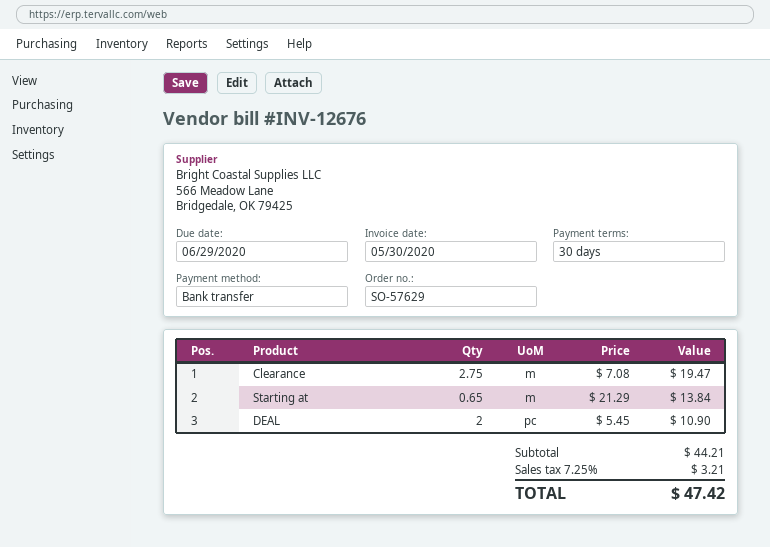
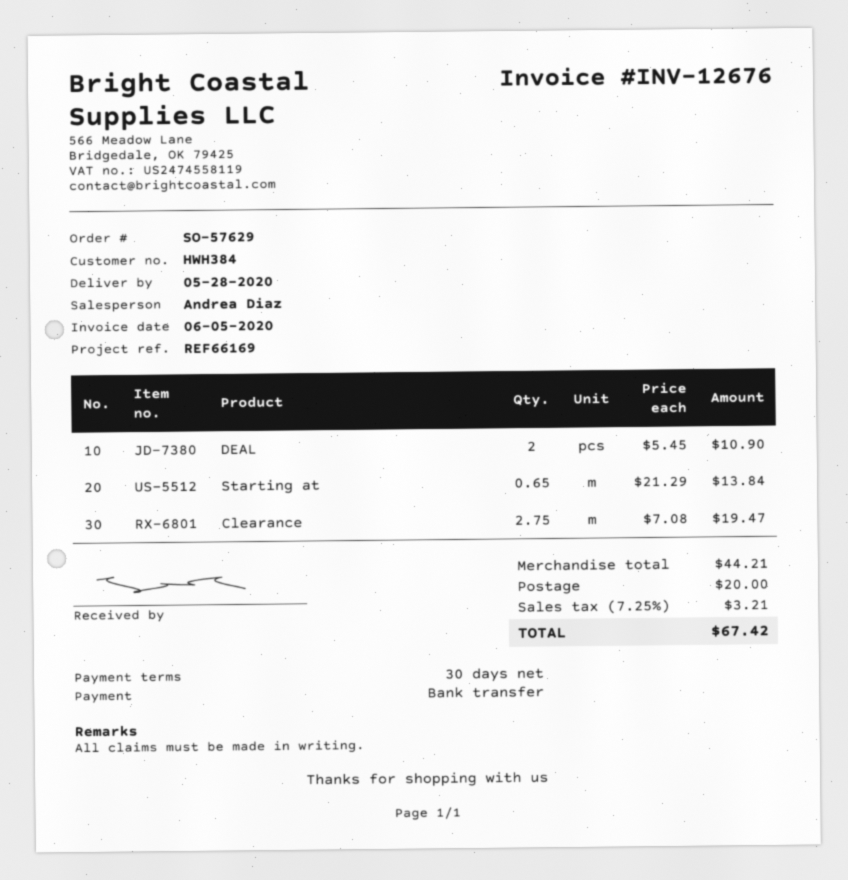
invoice date: 2020-05-30 -> 2020-06-05
shipping: none -> 20.00
total: 47.42 -> 67.42

